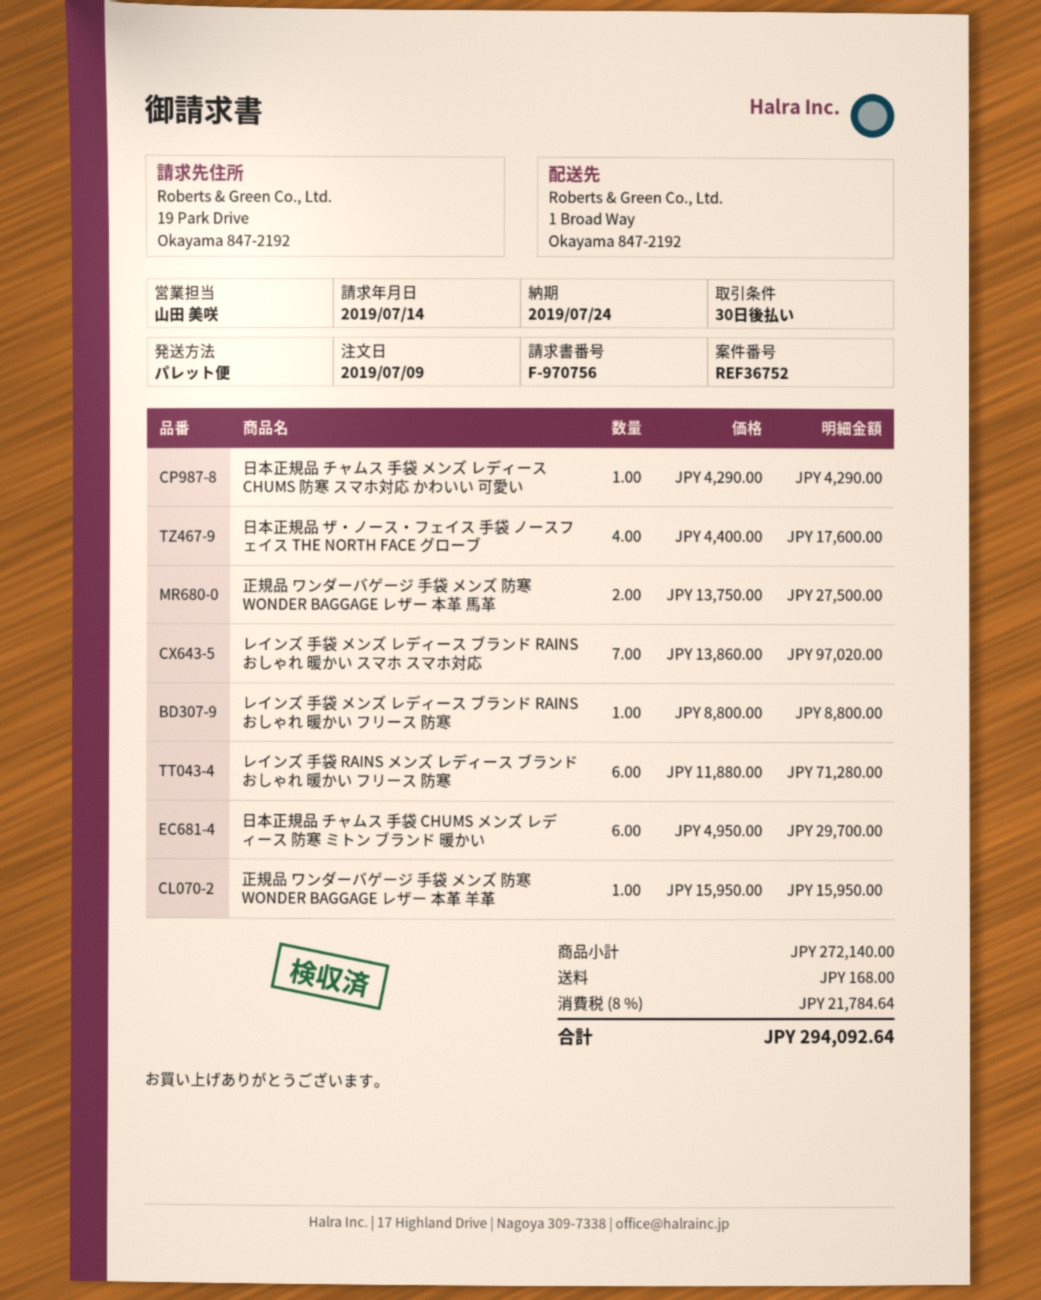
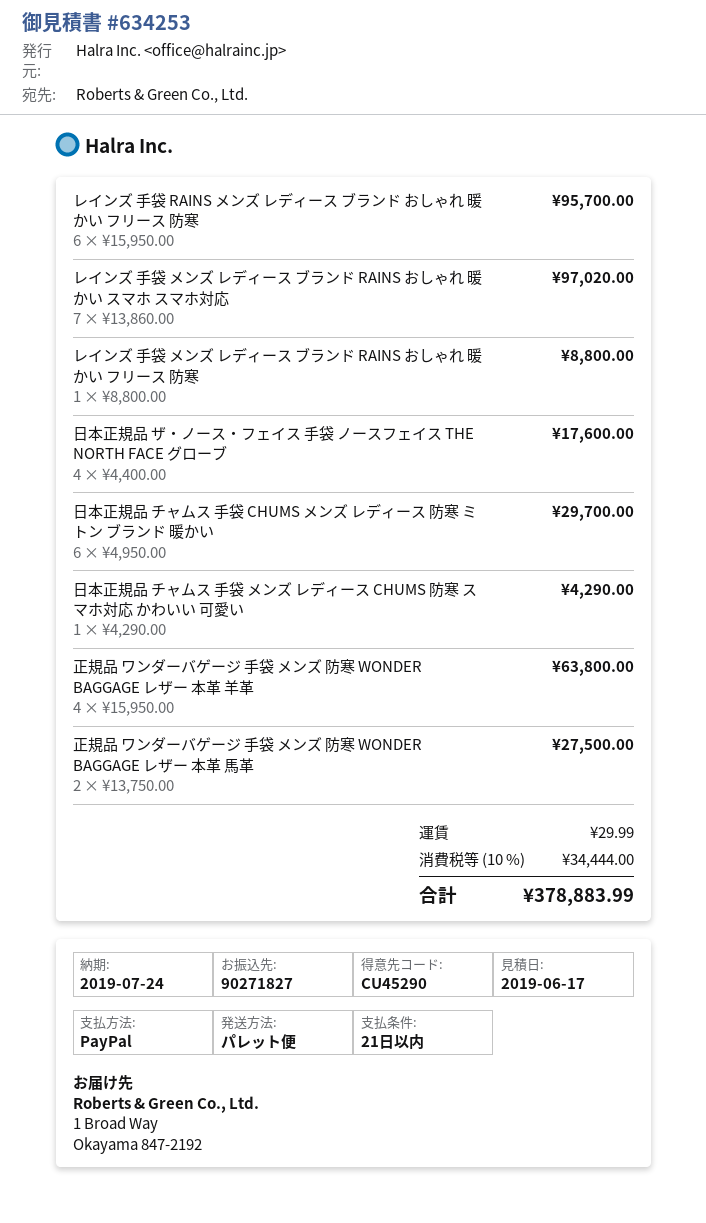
payment terms: 30 days -> 21 days
レインズ 手袋 RAINS メンズ レディース ブランド おしゃれ 暖かい フリース 防寒: 6 x 11880.00 = 71280.00 -> 6 x 15950.00 = 95700.00
正規品 ワンダーバゲージ 手袋 メンズ 防寒 WONDER BAGGAGE レザー 本革 羊革: 1 x 15950.00 = 15950.00 -> 4 x 15950.00 = 63800.00
shipping: 168.00 -> 29.99
tax: 8% = 21784.64 -> 10% = 34444.00
total: 294092.64 -> 378883.99

